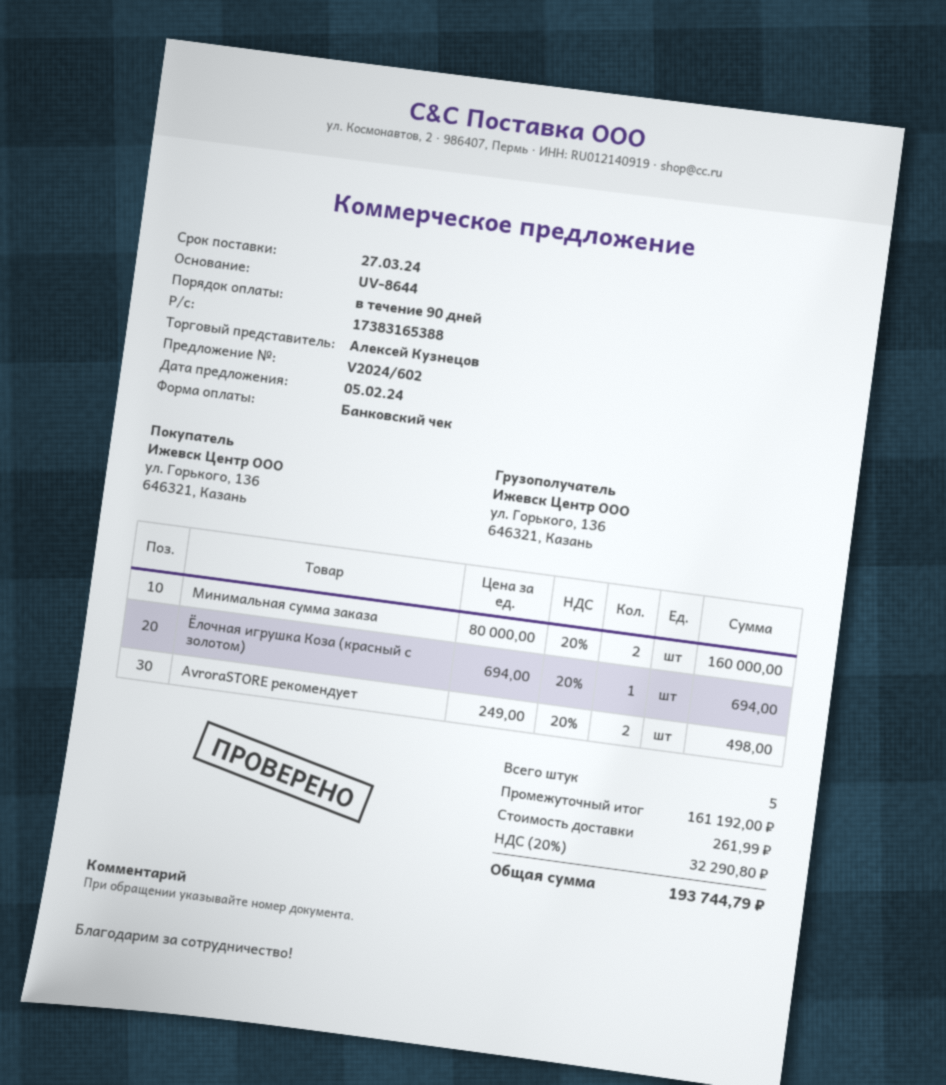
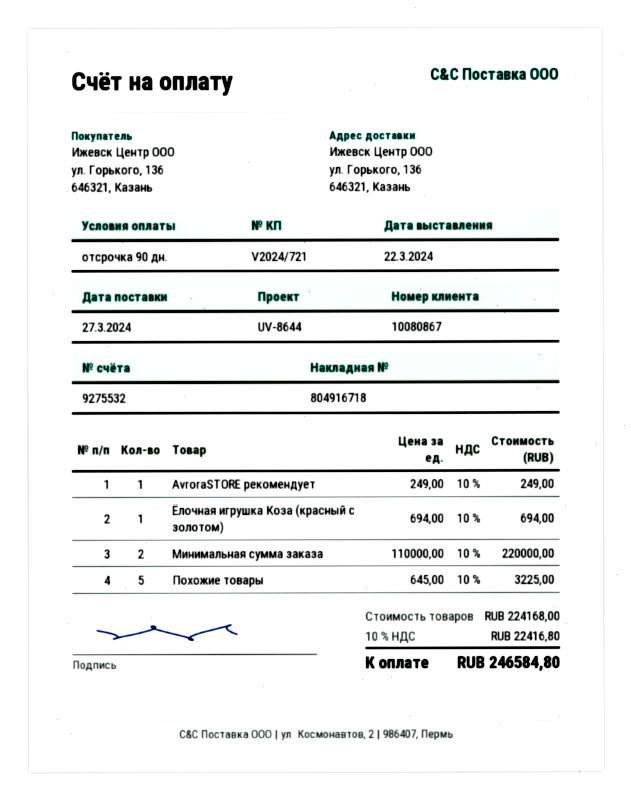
quote number: V2024/602 -> V2024/721
Минимальная сумма заказа: 2 x 80000.00 = 160000.00 -> 2 x 110000.00 = 220000.00
AvroraSTORE рекомендует: 2 x 249.00 = 498.00 -> 1 x 249.00 = 249.00
Похожие товары: none -> 5 x 645.00 = 3225.00
subtotal: 161192.00 -> 224168.00
shipping: 261.99 -> none
tax: 20% = 32290.80 -> 10% = 22416.80
total: 193744.79 -> 246584.80

